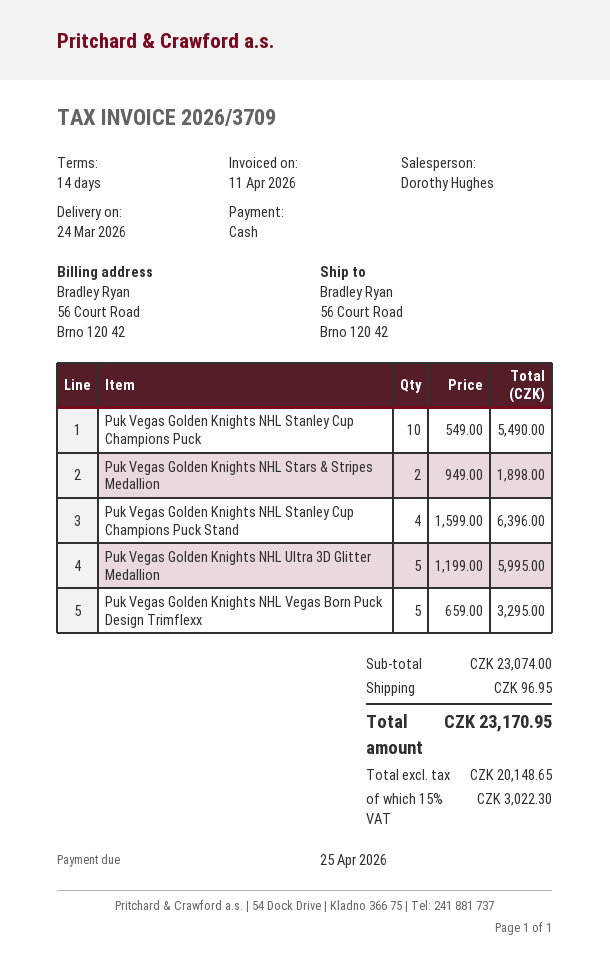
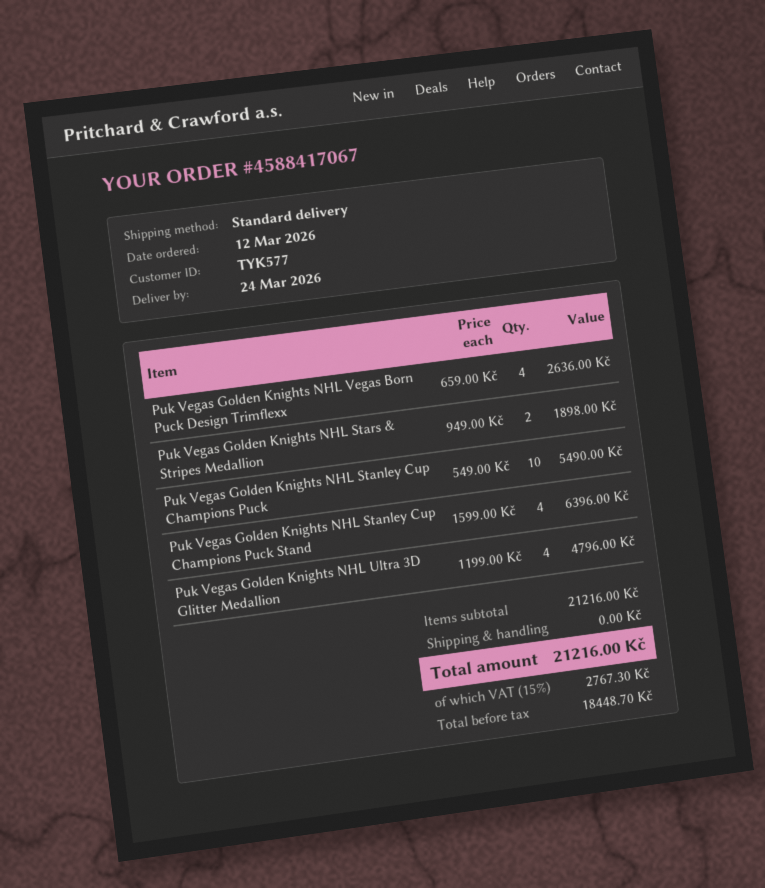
Puk Vegas Golden Knights NHL Ultra 3D Glitter Medallion: 5 x 1199.00 = 5995.00 -> 4 x 1199.00 = 4796.00
Puk Vegas Golden Knights NHL Vegas Born Puck Design Trimflexx: 5 x 659.00 = 3295.00 -> 4 x 659.00 = 2636.00
subtotal: 23074.00 -> 21216.00
shipping: 96.95 -> 0.00
net: 20148.65 -> 18448.70
tax: 15% = 3022.30 -> 15% = 2767.30
total: 23170.95 -> 21216.00

